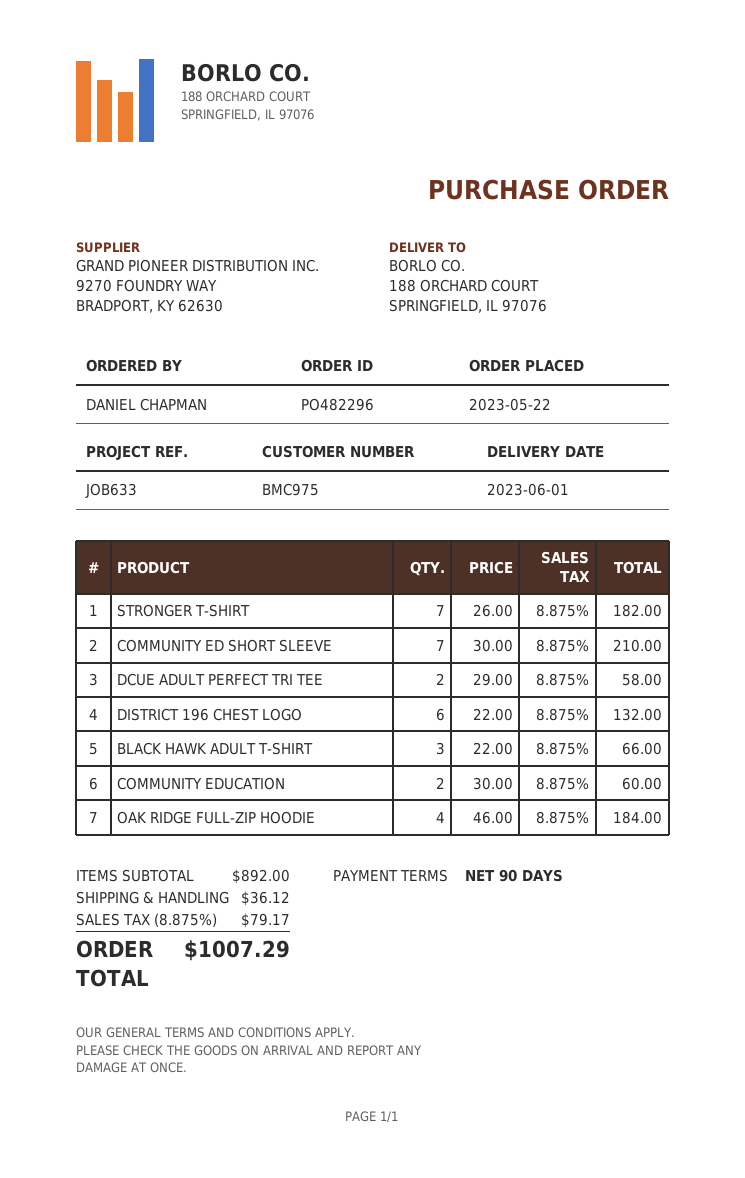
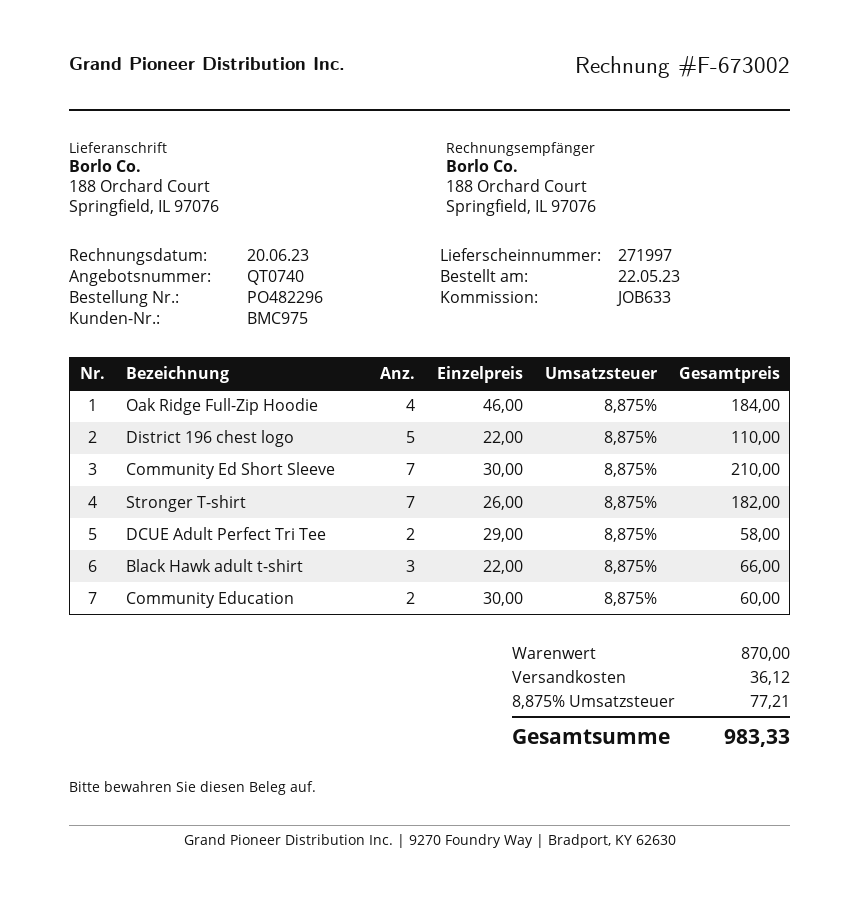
DISTRICT 196 CHEST LOGO: 6 x 22.00 = 132.00 -> 5 x 22.00 = 110.00
subtotal: 892.00 -> 870.00
tax: 8.875% = 79.17 -> 8.875% = 77.21
total: 1007.29 -> 983.33

